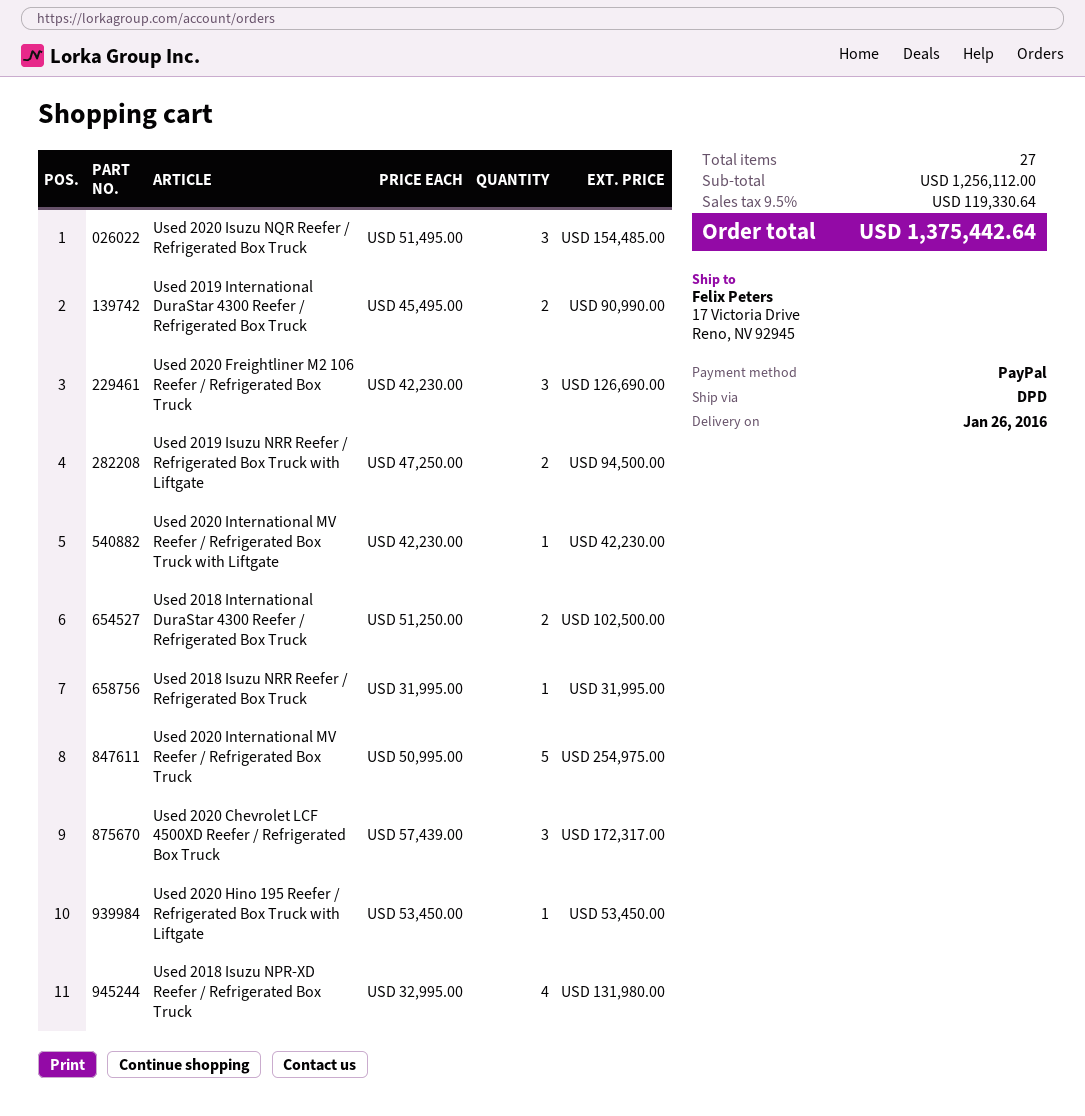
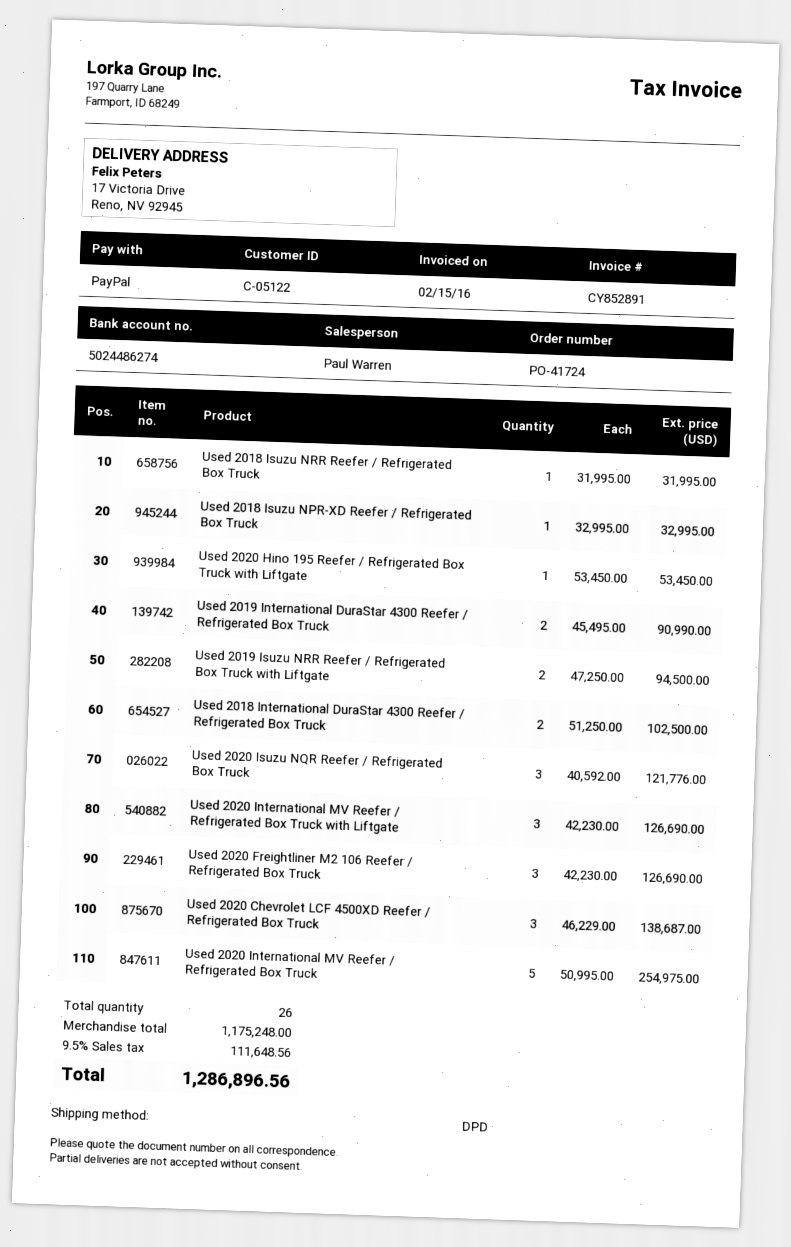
Used 2020 Isuzu NQR Reefer / Refrigerated Box Truck: 3 x 51495.00 = 154485.00 -> 3 x 40592.00 = 121776.00
Used 2020 International MV Reefer / Refrigerated Box Truck with Liftgate: 1 x 42230.00 = 42230.00 -> 3 x 42230.00 = 126690.00
Used 2020 Chevrolet LCF 4500XD Reefer / Refrigerated Box Truck: 3 x 57439.00 = 172317.00 -> 3 x 46229.00 = 138687.00
Used 2018 Isuzu NPR-XD Reefer / Refrigerated Box Truck: 4 x 32995.00 = 131980.00 -> 1 x 32995.00 = 32995.00
total quantity: 27 -> 26
subtotal: 1256112.00 -> 1175248.00
tax: 9.5% = 119330.64 -> 9.5% = 111648.56
total: 1375442.64 -> 1286896.56

